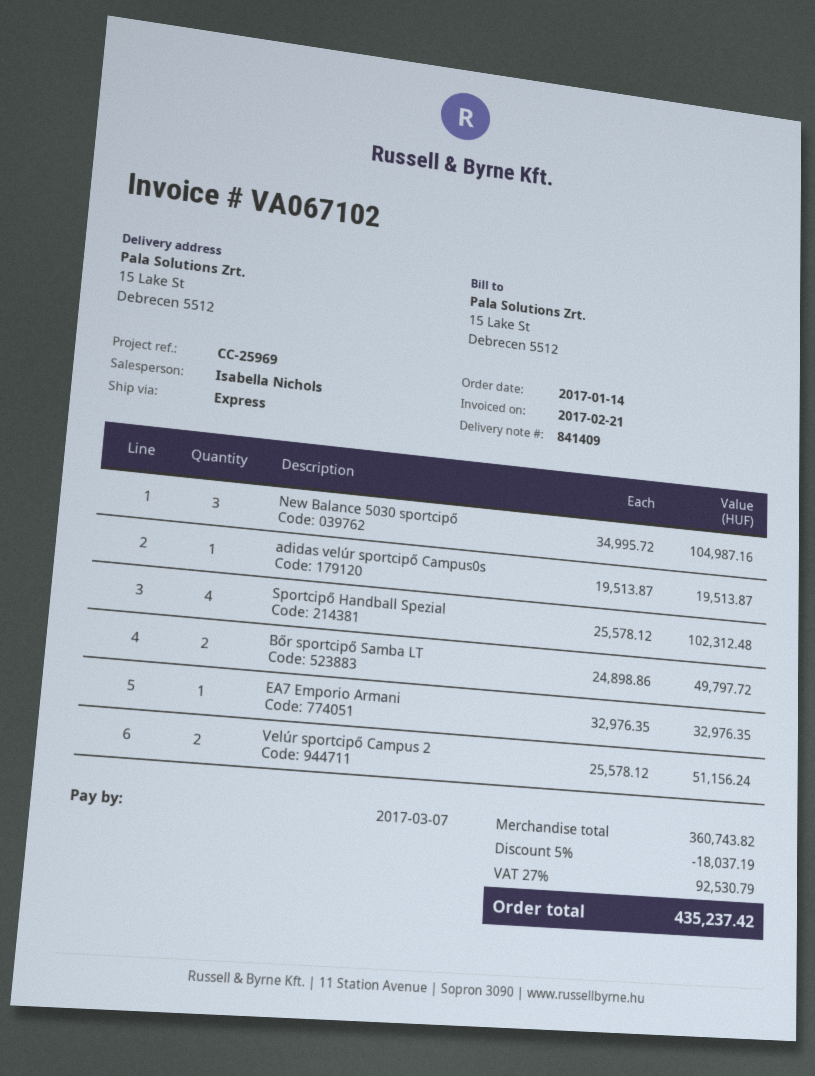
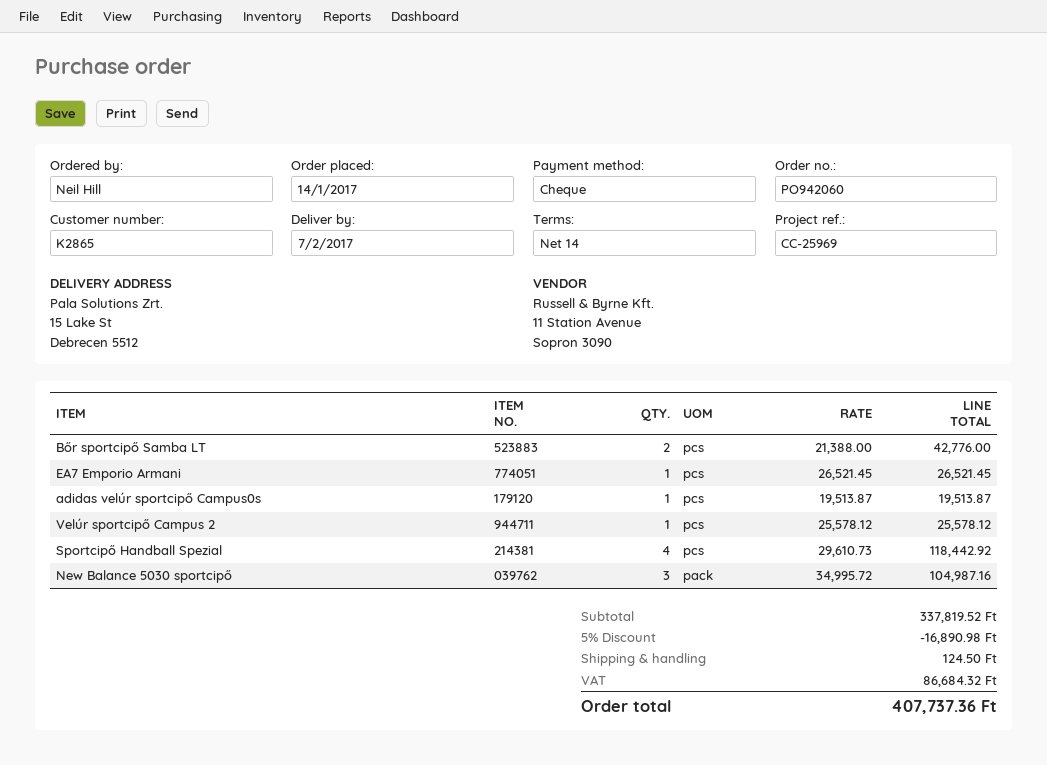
Sportcipő Handball Spezial: 4 x 25578.12 = 102312.48 -> 4 x 29610.73 = 118442.92
Bőr sportcipő Samba LT: 2 x 24898.86 = 49797.72 -> 2 x 21388.00 = 42776.00
EA7 Emporio Armani: 1 x 32976.35 = 32976.35 -> 1 x 26521.45 = 26521.45
Velúr sportcipő Campus 2: 2 x 25578.12 = 51156.24 -> 1 x 25578.12 = 25578.12
subtotal: 360743.82 -> 337819.52
discount: 5% = 18037.19 -> 5% = 16890.98
shipping: none -> 124.50
tax: 92530.79 -> 86684.32
total: 435237.42 -> 407737.36

